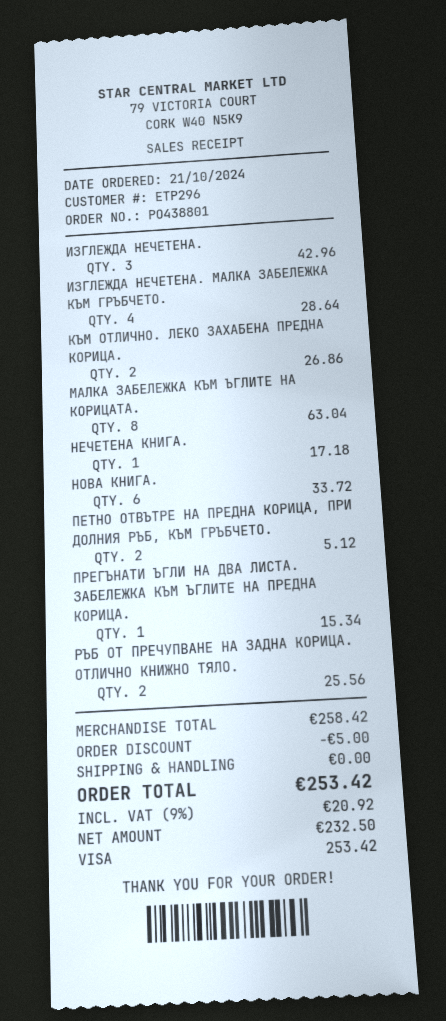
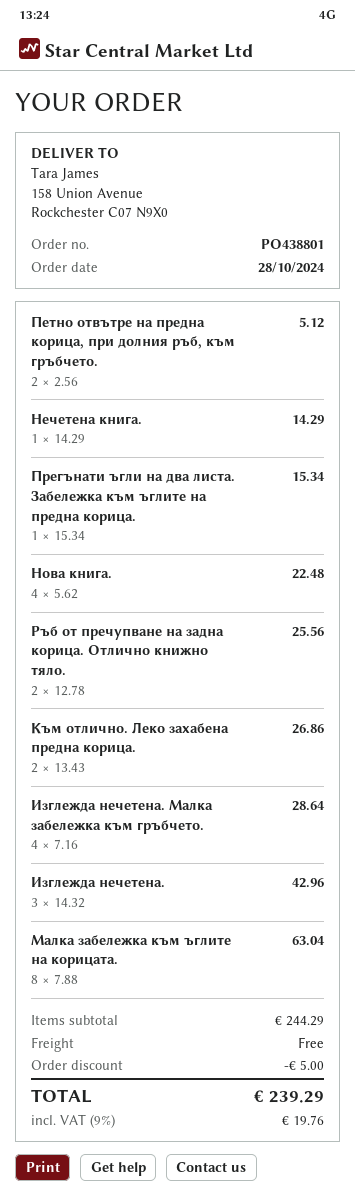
order date: 2024-10-21 -> 2024-10-28
НЕЧЕТЕНА КНИГА.: 1 for 17.18 -> 1 for 14.29
НОВА КНИГА.: 6 for 33.72 -> 4 for 22.48
subtotal: 258.42 -> 244.29
tax: 9% = 20.92 -> 9% = 19.76
total: 253.42 -> 239.29

